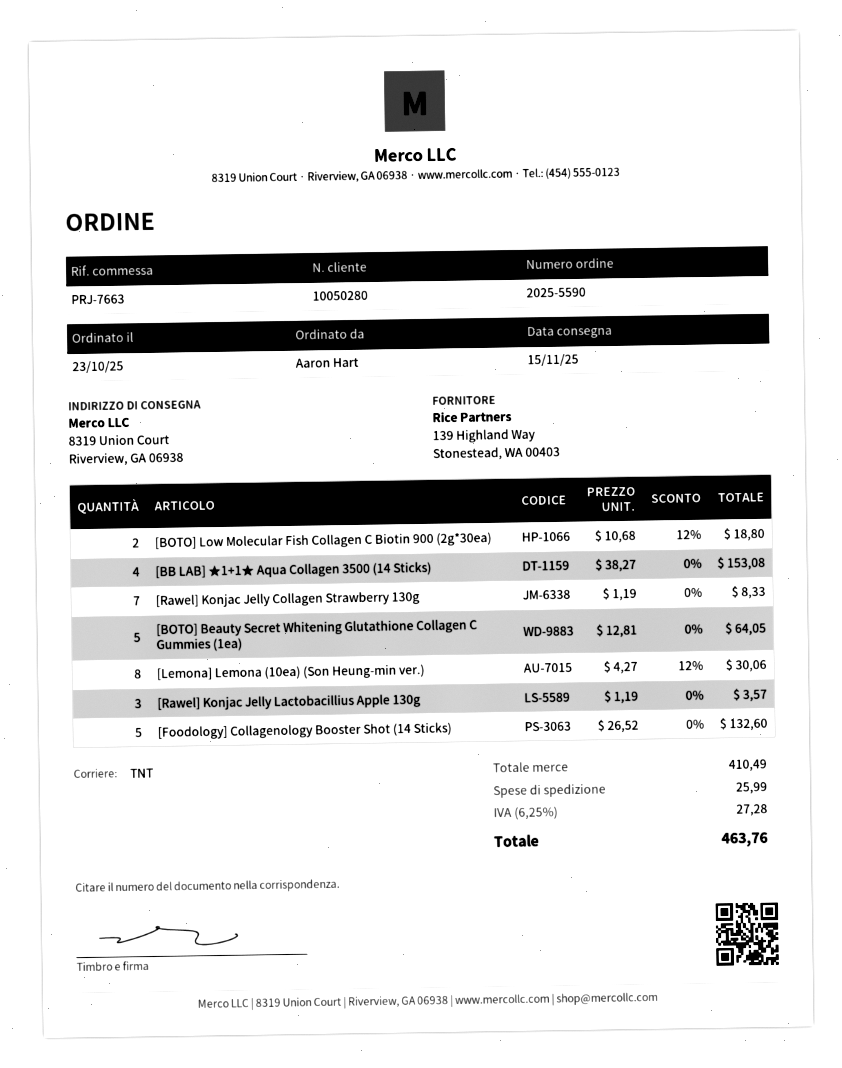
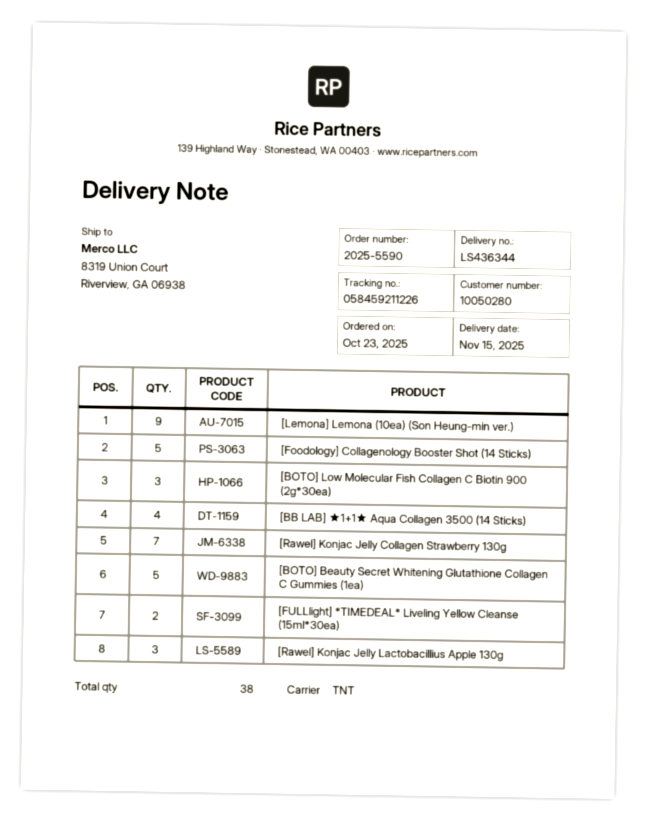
[BOTO] Low Molecular Fish Collagen C Biotin 900 (2g*30ea): 2 -> 3
[Lemona] Lemona (10ea) (Son Heung-min ver.): 8 -> 9
[FULLlight] *TIMEDEAL* Liveling Yellow Cleanse (15ml*30ea): none -> 2

